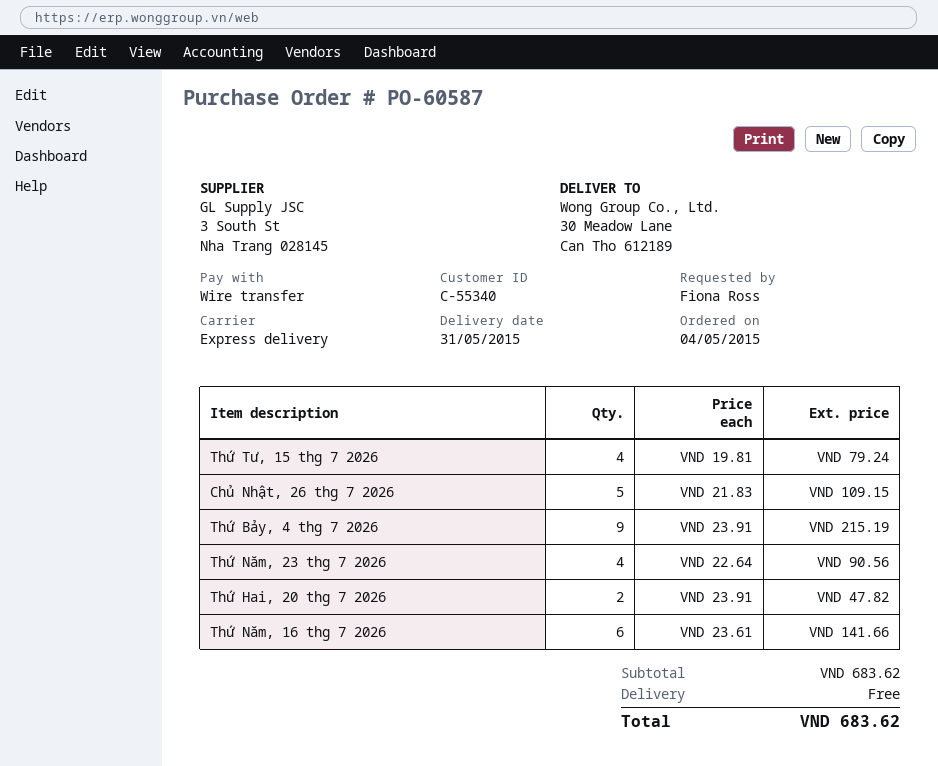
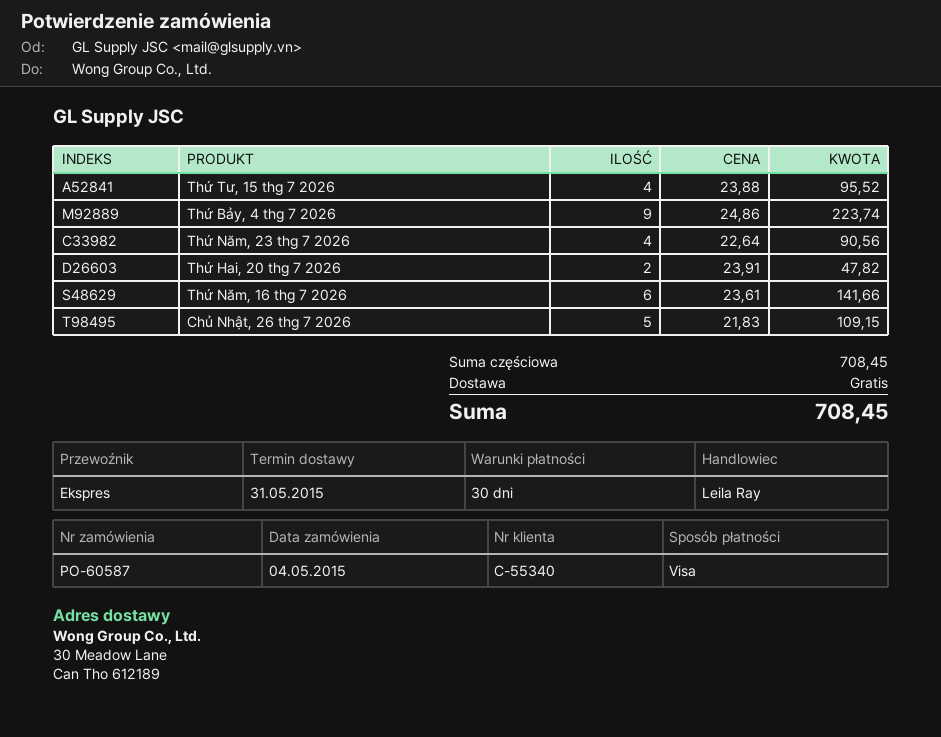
payment method: bank transfer -> Visa
Thứ Tư, 15 thg 7 2026: 4 x 19.81 = 79.24 -> 4 x 23.88 = 95.52
Thứ Bảy, 4 thg 7 2026: 9 x 23.91 = 215.19 -> 9 x 24.86 = 223.74
subtotal: 683.62 -> 708.45
total: 683.62 -> 708.45

